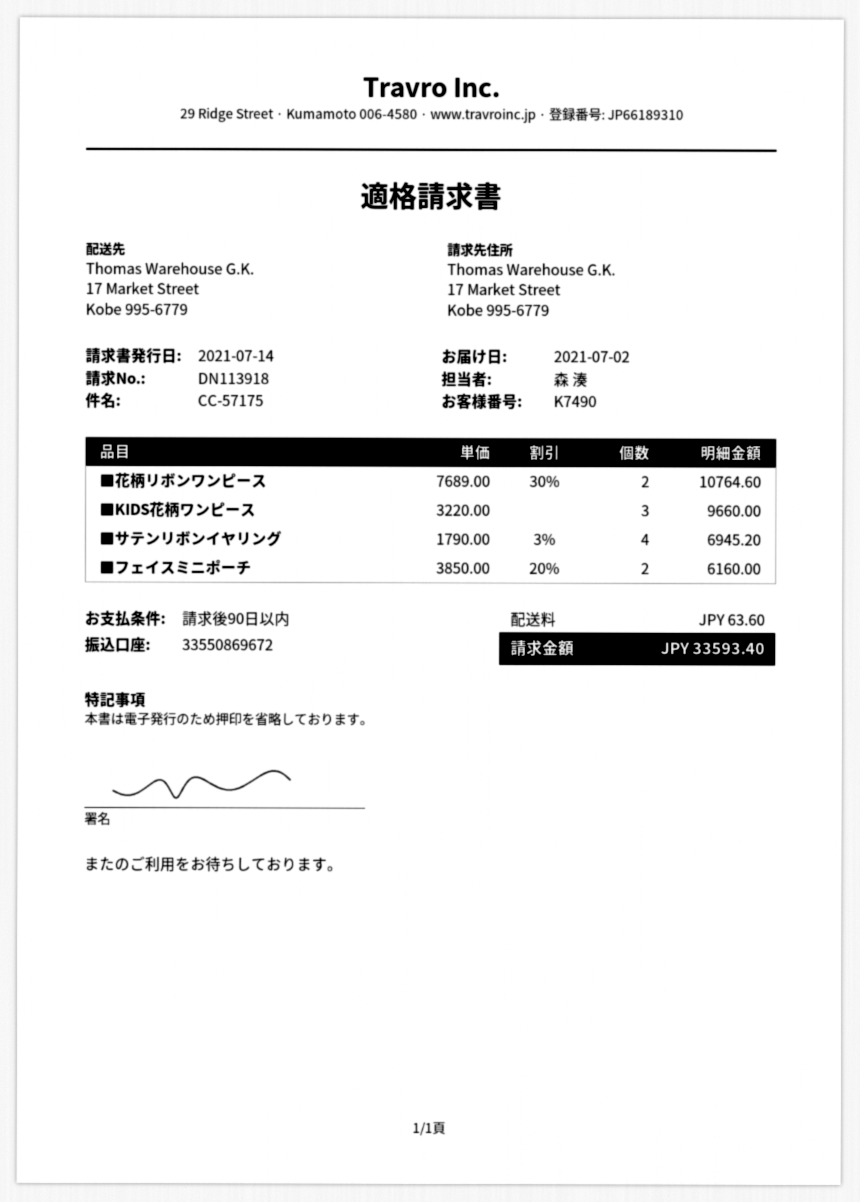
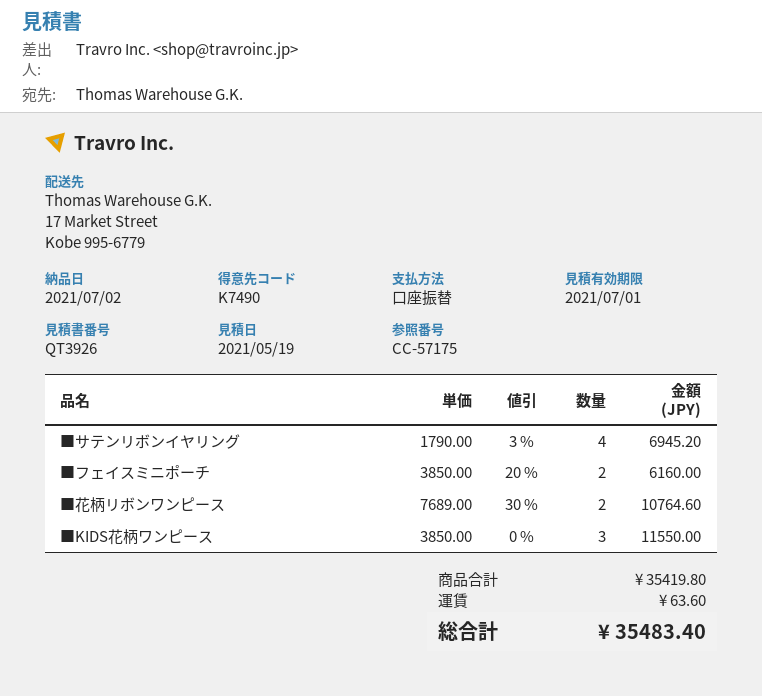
■KIDS花柄ワンピース: 3 x 3220.00 = 9660.00 -> 3 x 3850.00 = 11550.00
total: 33593.40 -> 35483.40

